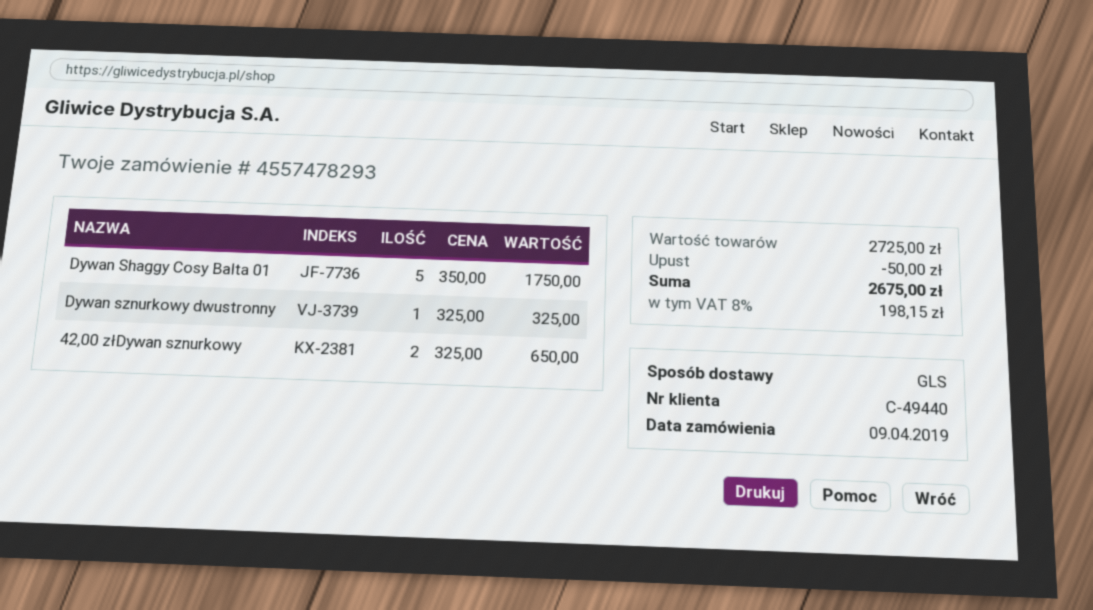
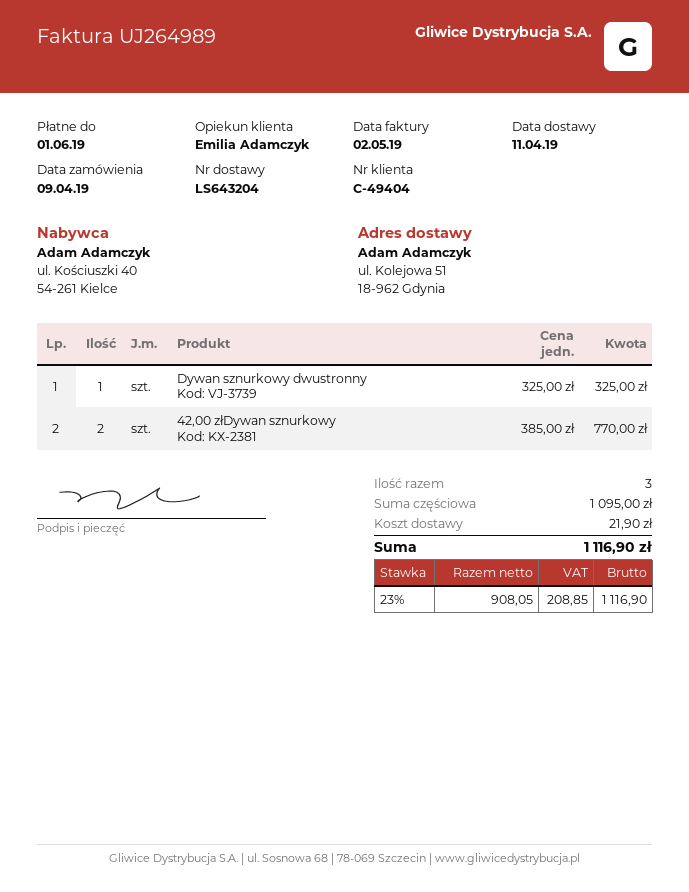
customer number: C-49440 -> C-49404
Dywan Shaggy Cosy Balta 01: 5 x 350.00 = 1750.00 -> none
42,00 złDywan sznurkowy: 2 x 325.00 = 650.00 -> 2 x 385.00 = 770.00
subtotal: 2725.00 -> 1095.00
discount: 50.00 -> none
shipping: none -> 21.90
tax: 8% = 198.15 -> 23% = 208.85
total: 2675.00 -> 1116.90

